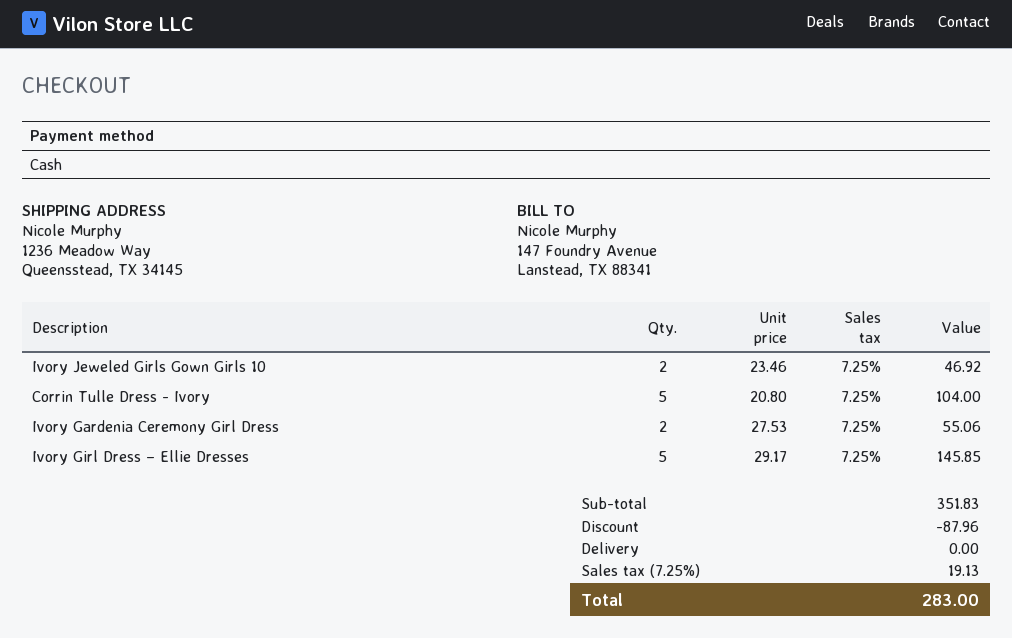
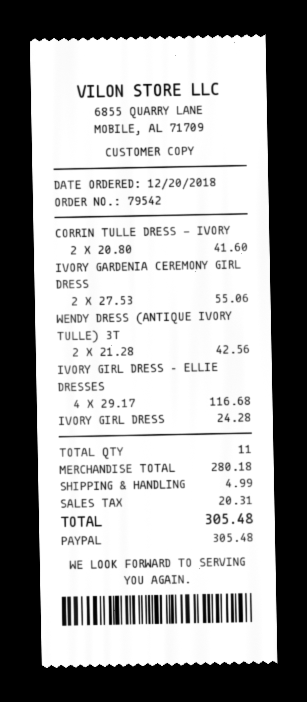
payment method: cash -> PayPal
Ivory Jeweled Girls Gown Girls 10: 2 x 23.46 = 46.92 -> none
Corrin Tulle Dress - Ivory: 5 x 20.80 = 104.00 -> 2 x 20.80 = 41.60
Ivory Girl Dress – Ellie Dresses: 5 x 29.17 = 145.85 -> 4 x 29.17 = 116.68
WENDY DRESS (ANTIQUE IVORY TULLE) 3T: none -> 2 x 21.28 = 42.56
IVORY GIRL DRESS: none -> 1 x 24.28 = 24.28
subtotal: 351.83 -> 280.18
discount: 87.96 -> none
shipping: 0.00 -> 4.99
tax: 19.13 -> 20.31
total: 283.00 -> 305.48

